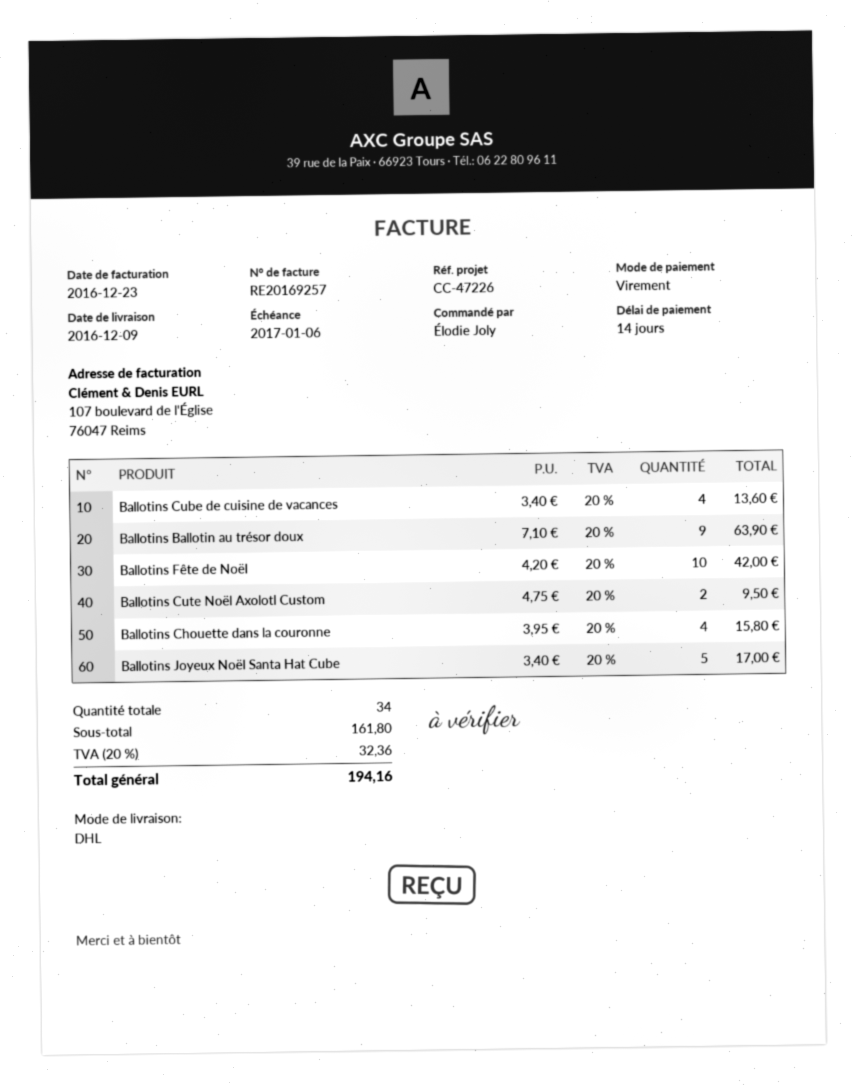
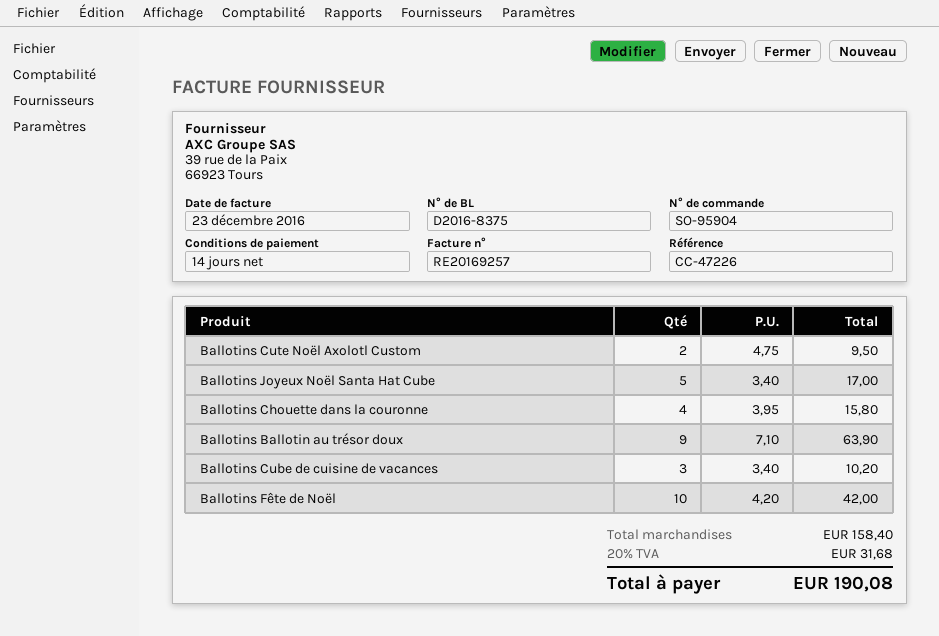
Ballotins Cube de cuisine de vacances: 4 x 3.40 = 13.60 -> 3 x 3.40 = 10.20
subtotal: 161.80 -> 158.40
tax: 20% = 32.36 -> 20% = 31.68
total: 194.16 -> 190.08

